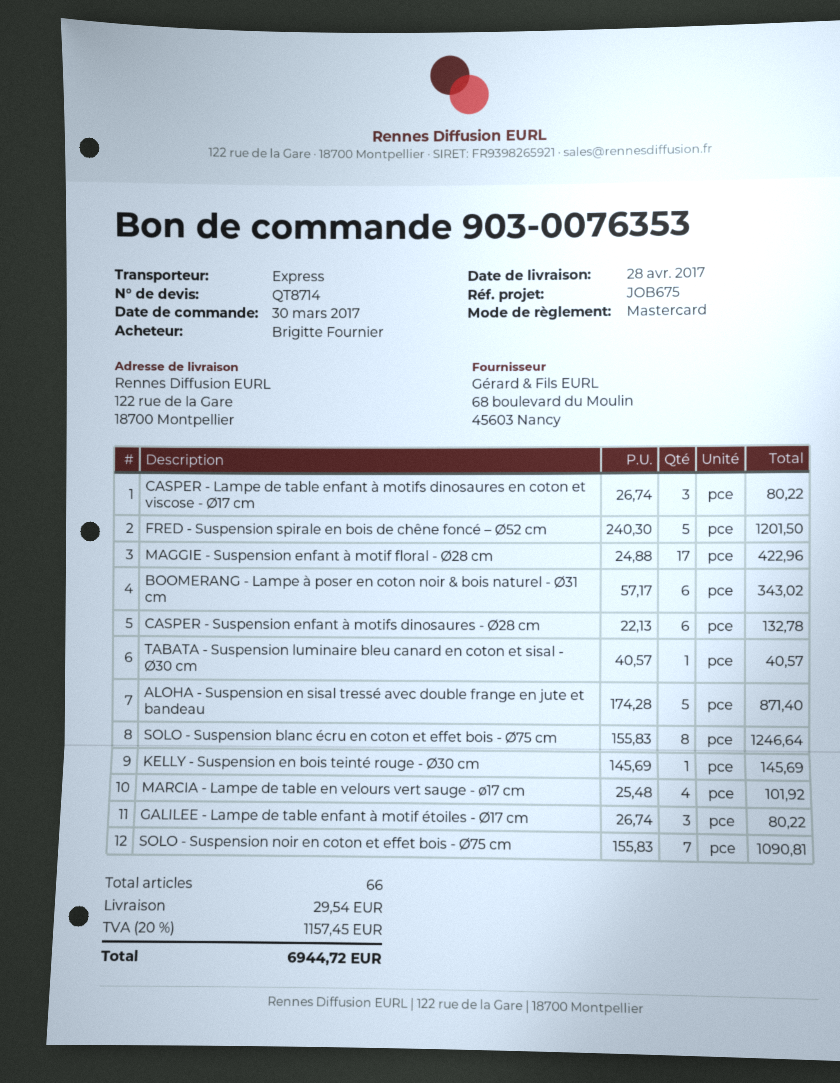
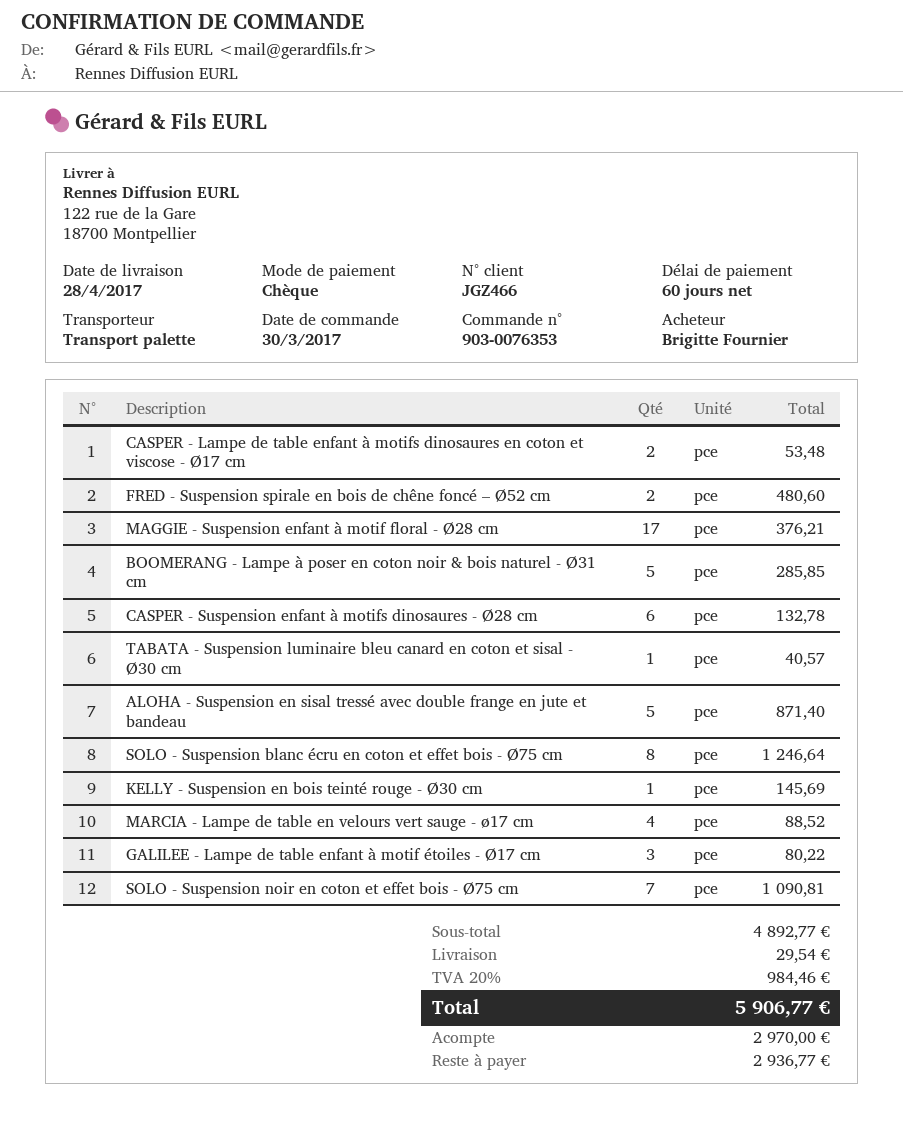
payment method: Mastercard -> cheque
shipping method: express -> pallet freight
CASPER - Lampe de table enfant à motifs dinosaures en coton et viscose - Ø17 cm: 3 for 80.22 -> 2 for 53.48
FRED - Suspension spirale en bois de chêne foncé – Ø52 cm: 5 for 1201.50 -> 2 for 480.60
MAGGIE - Suspension enfant à motif floral - Ø28 cm: 17 for 422.96 -> 17 for 376.21
BOOMERANG - Lampe à poser en coton noir & bois naturel - Ø31 cm: 6 for 343.02 -> 5 for 285.85
MARCIA - Lampe de table en velours vert sauge - ø17 cm: 4 for 101.92 -> 4 for 88.52
tax: 20% = 1157.45 -> 20% = 984.46
total: 6944.72 -> 5906.77

